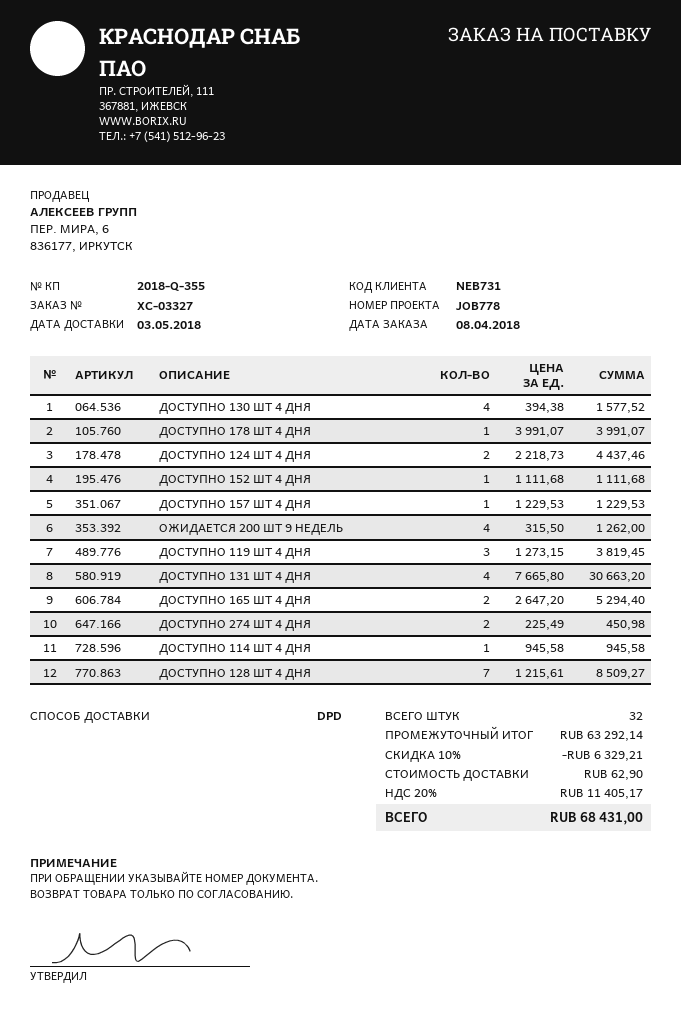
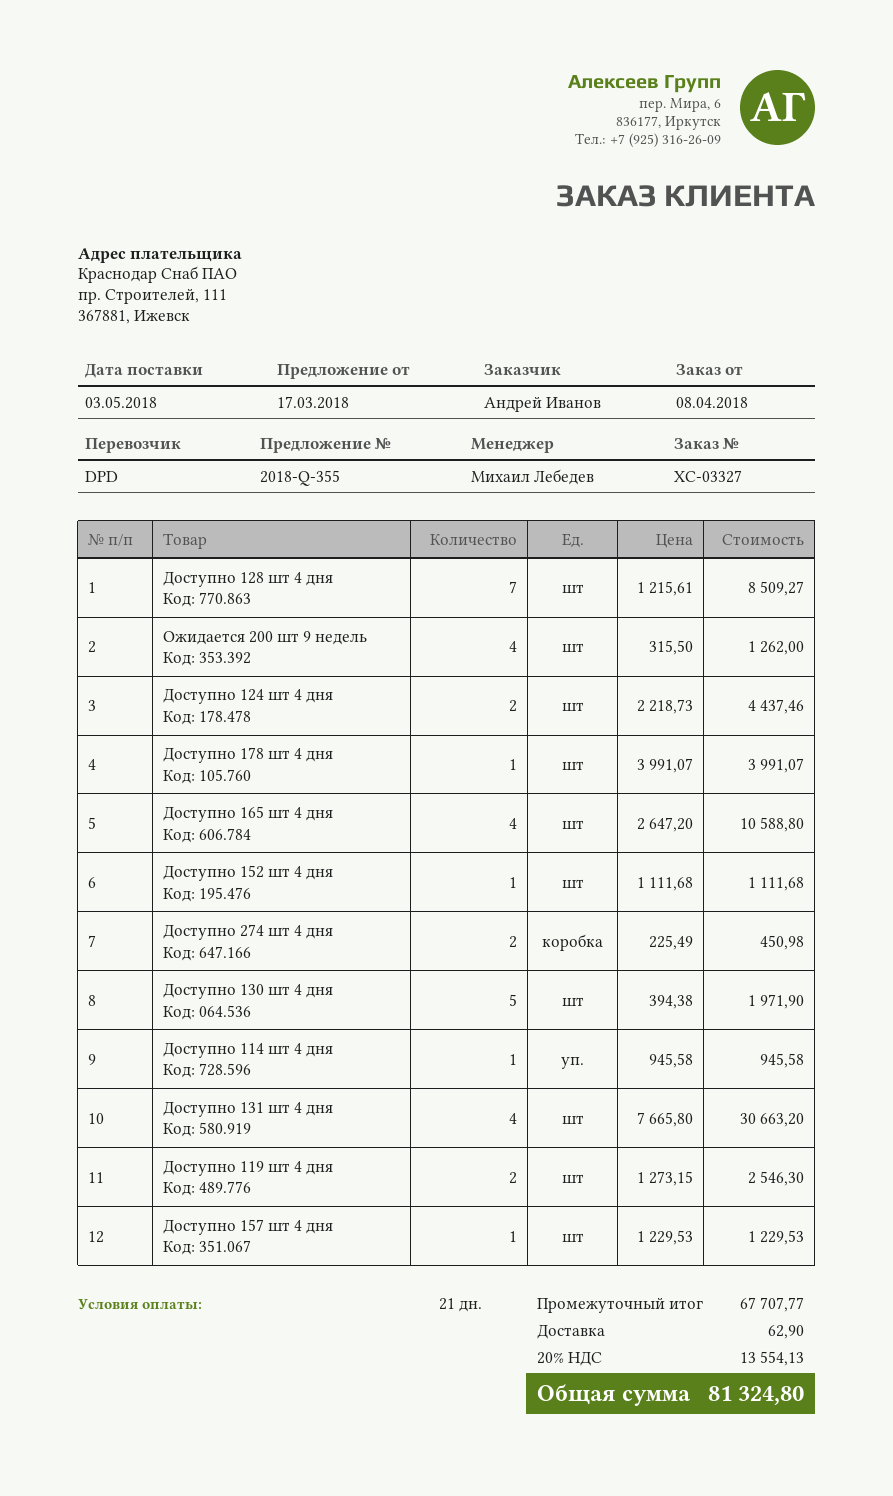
ДОСТУПНО 130 ШТ 4 ДНЯ: 4 x 394.38 = 1577.52 -> 5 x 394.38 = 1971.90
ДОСТУПНО 119 ШТ 4 ДНЯ: 3 x 1273.15 = 3819.45 -> 2 x 1273.15 = 2546.30
ДОСТУПНО 165 ШТ 4 ДНЯ: 2 x 2647.20 = 5294.40 -> 4 x 2647.20 = 10588.80
subtotal: 63292.14 -> 67707.77
discount: 10% = 6329.21 -> none
tax: 20% = 11405.17 -> 20% = 13554.13
total: 68431.00 -> 81324.80

